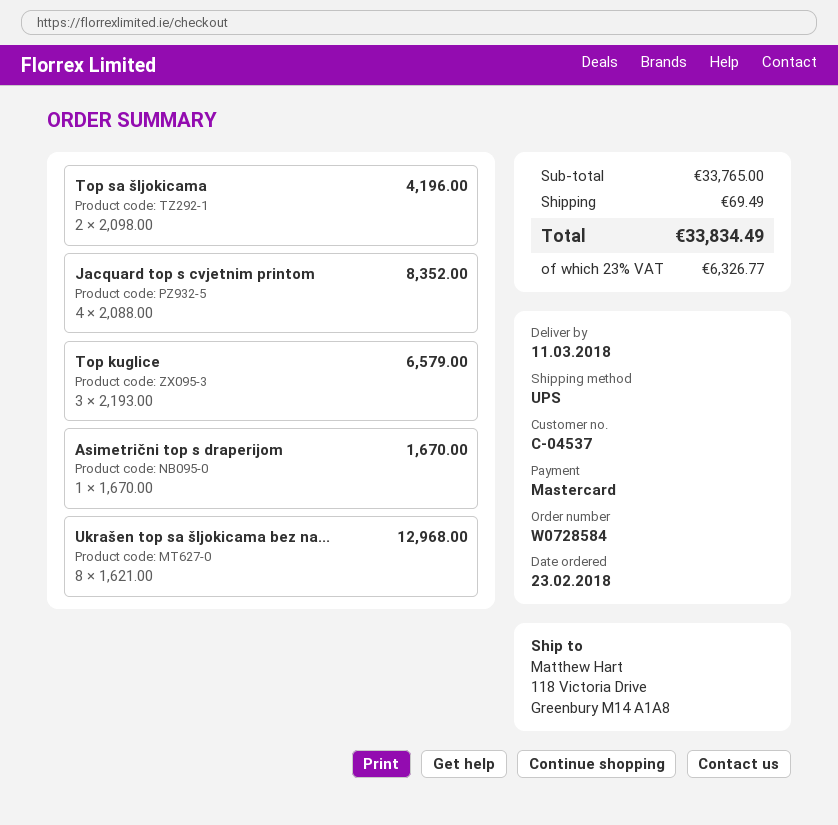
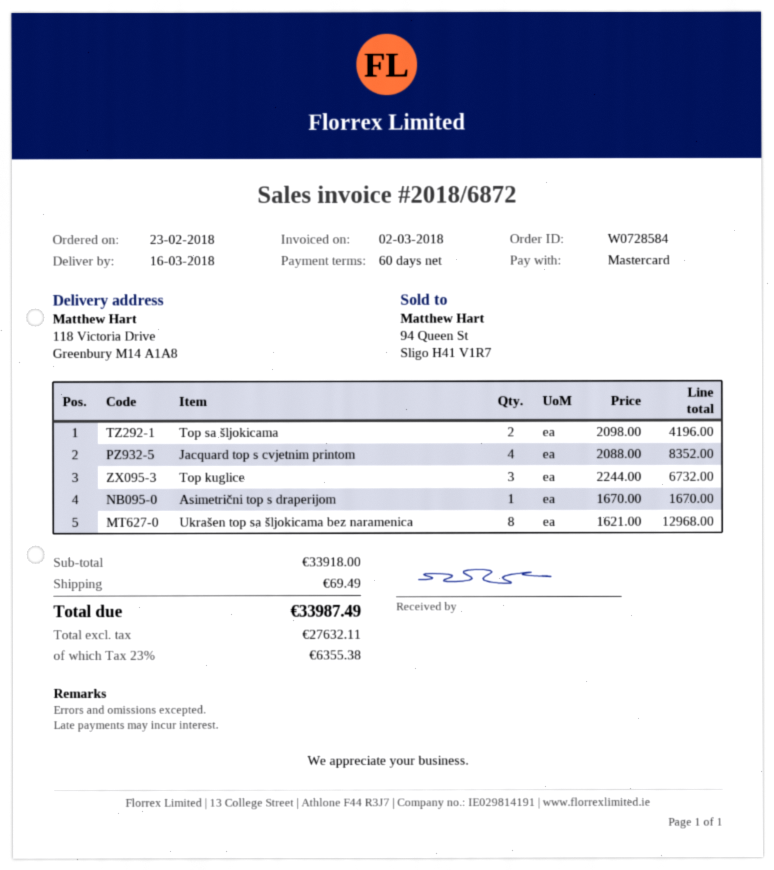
delivery date: 2018-03-11 -> 2018-03-16
Top kuglice: 3 x 2193.00 = 6579.00 -> 3 x 2244.00 = 6732.00
subtotal: 33765.00 -> 33918.00
tax: 23% = 6326.77 -> 23% = 6355.38
total: 33834.49 -> 33987.49

